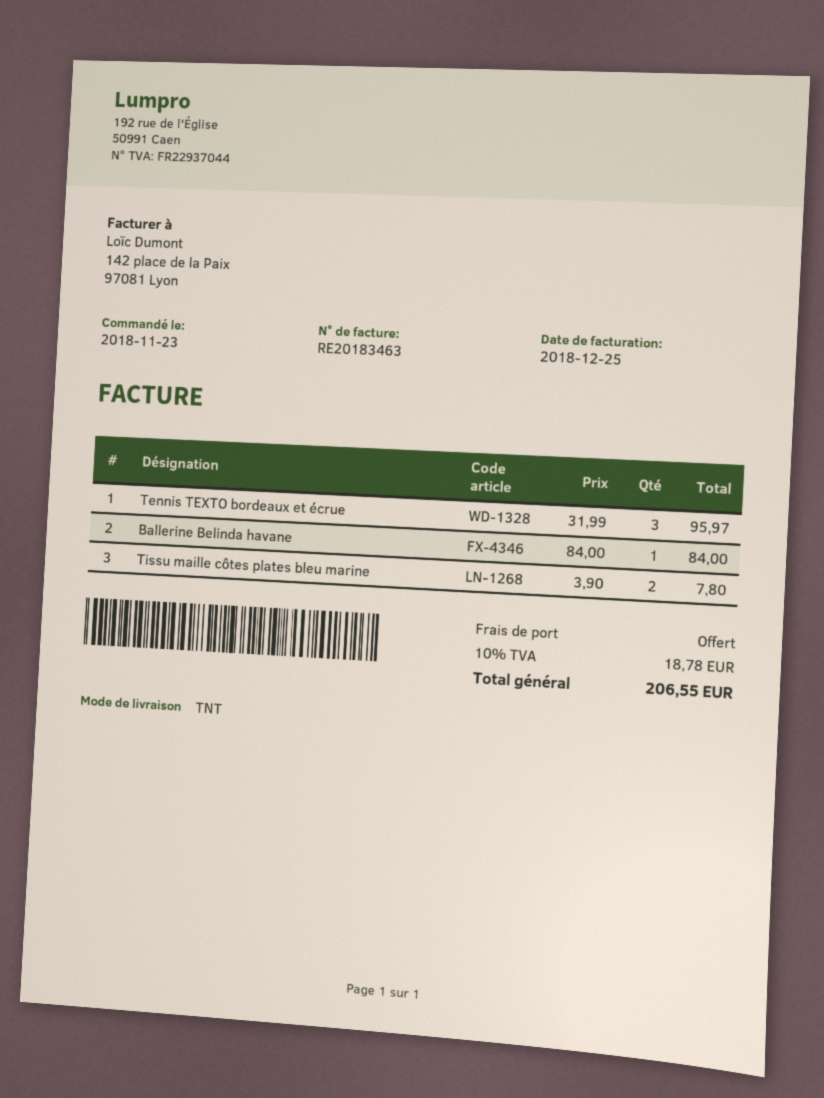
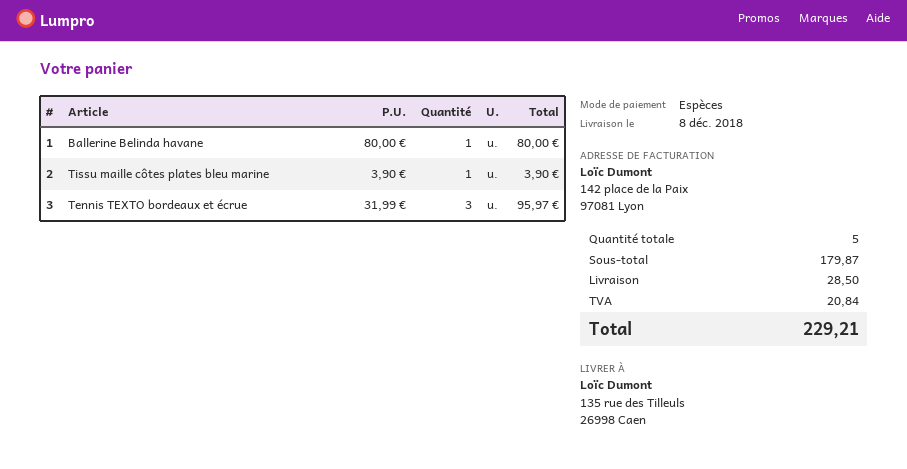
Ballerine Belinda havane: 1 x 84.00 = 84.00 -> 1 x 80.00 = 80.00
Tissu maille côtes plates bleu marine: 2 x 3.90 = 7.80 -> 1 x 3.90 = 3.90
shipping: 0.00 -> 28.50
tax: 18.78 -> 20.84
total: 206.55 -> 229.21

